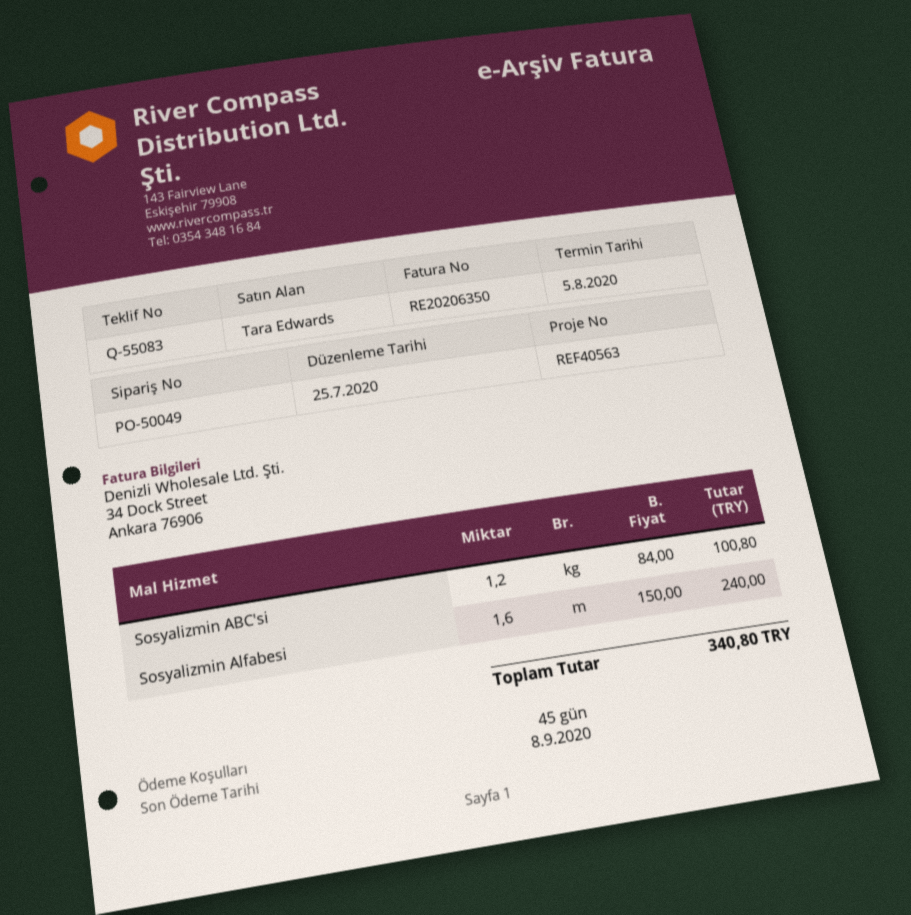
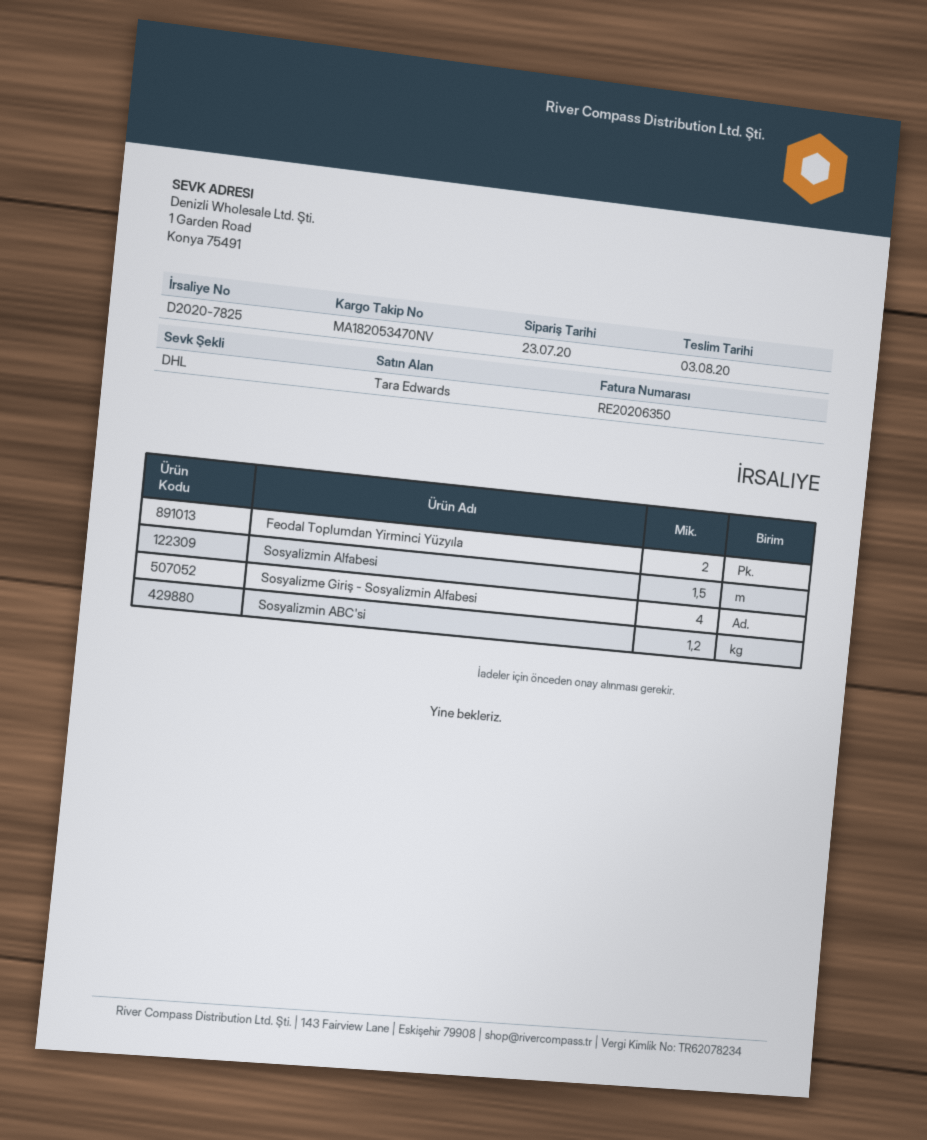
delivery date: 2020-08-05 -> 2020-08-03
Sosyalizmin Alfabesi: 1.6 -> 1.5
Feodal Toplumdan Yirminci Yüzyıla: none -> 2
Sosyalizme Giriş - Sosyalizmin Alfabesi: none -> 4

